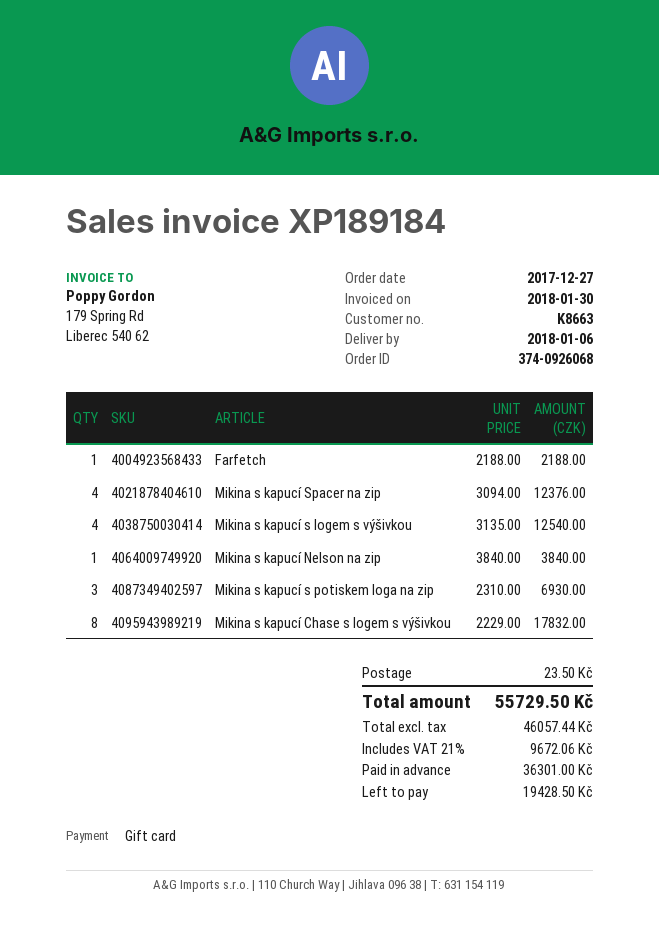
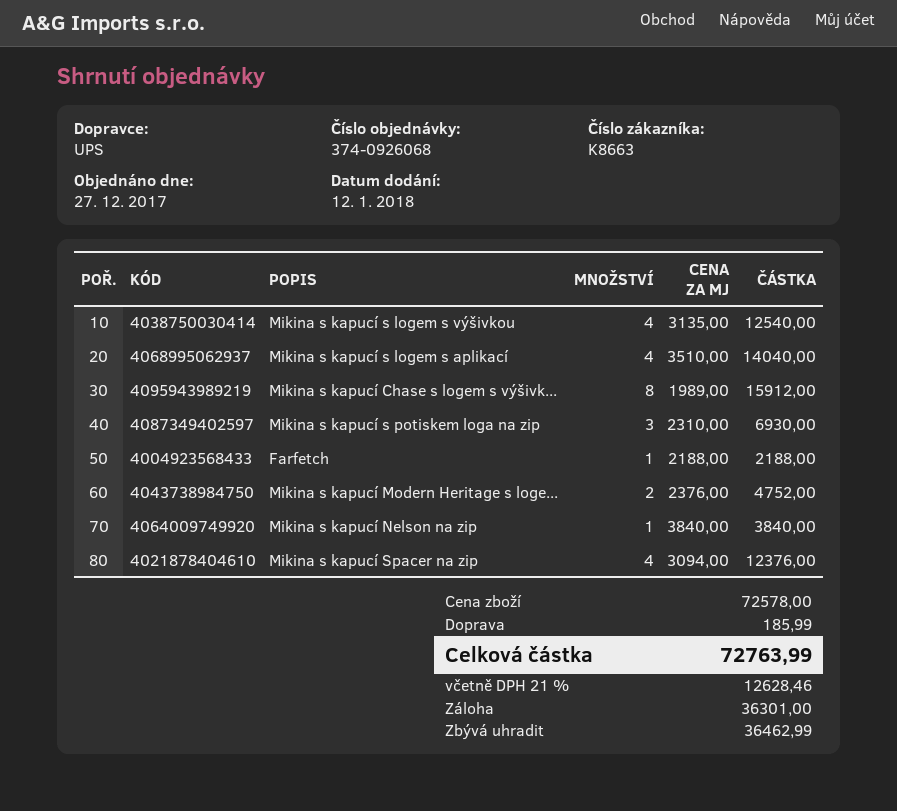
delivery date: 2018-01-06 -> 2018-01-12
Mikina s kapucí Chase s logem s výšivkou: 8 x 2229.00 = 17832.00 -> 8 x 1989.00 = 15912.00
Mikina s kapucí s logem s aplikací: none -> 4 x 3510.00 = 14040.00
Mikina s kapucí Modern Heritage s loge...: none -> 2 x 2376.00 = 4752.00
shipping: 23.50 -> 185.99
tax: 21% = 9672.06 -> 21% = 12628.46
total: 55729.50 -> 72763.99
balance: 19428.50 -> 36462.99

